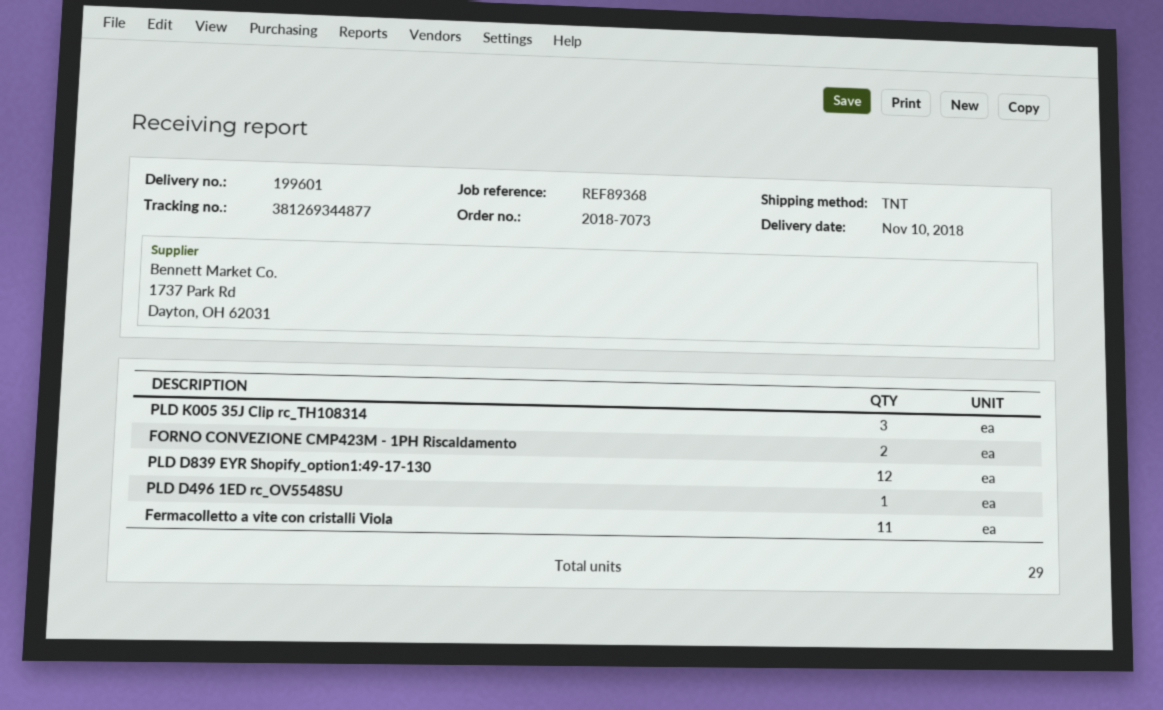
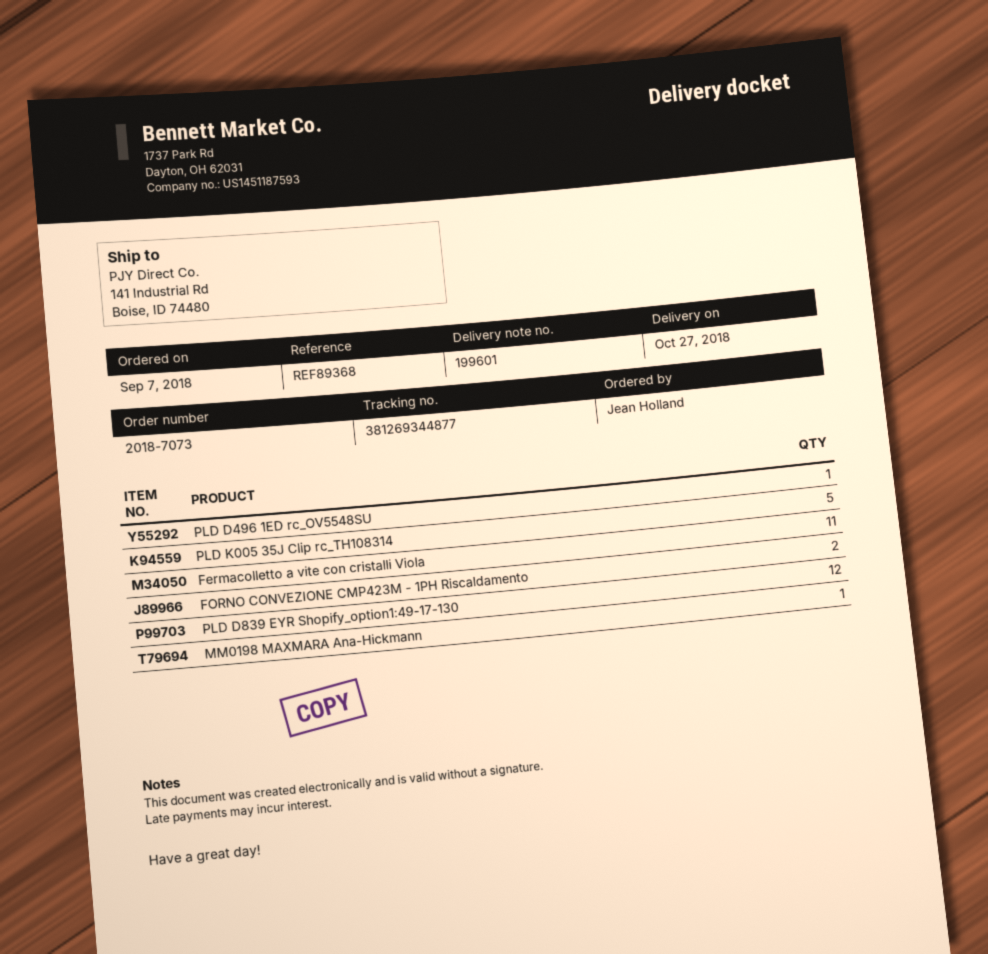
delivery date: 2018-11-10 -> 2018-10-27
PLD K005 35J Clip rc_TH108314: 3 -> 5
MM0198 MAXMARA Ana-Hickmann: none -> 1

